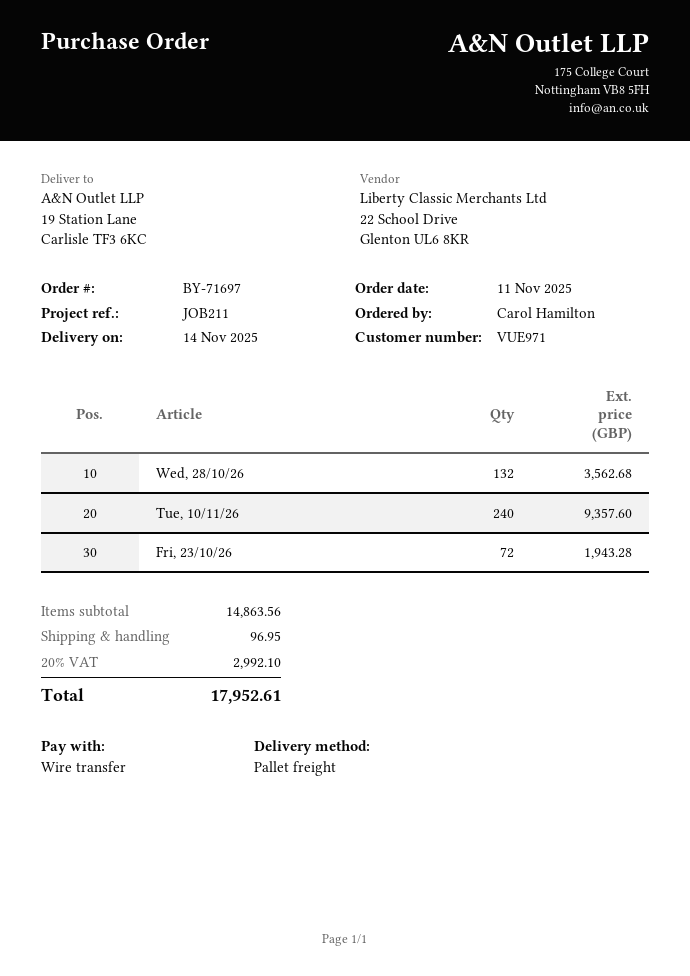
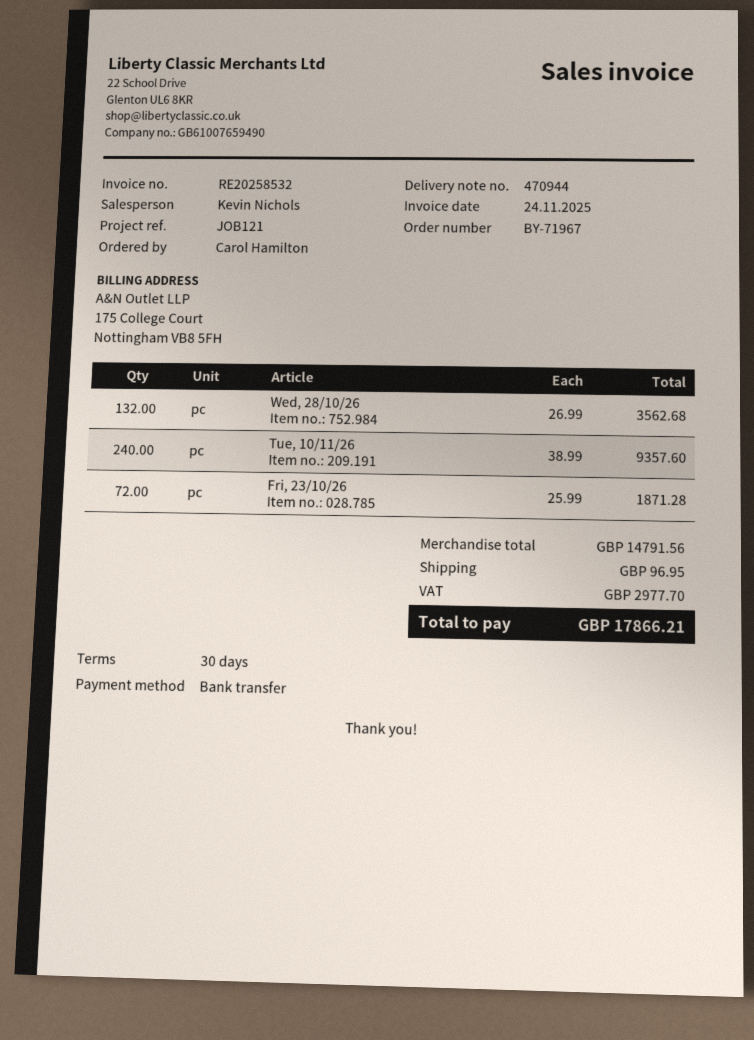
order number: BY-71697 -> BY-71967
reference: JOB211 -> JOB121
Fri, 23/10/26: 72 for 1943.28 -> 72 for 1871.28
subtotal: 14863.56 -> 14791.56
tax: 2992.10 -> 2977.70
total: 17952.61 -> 17866.21

